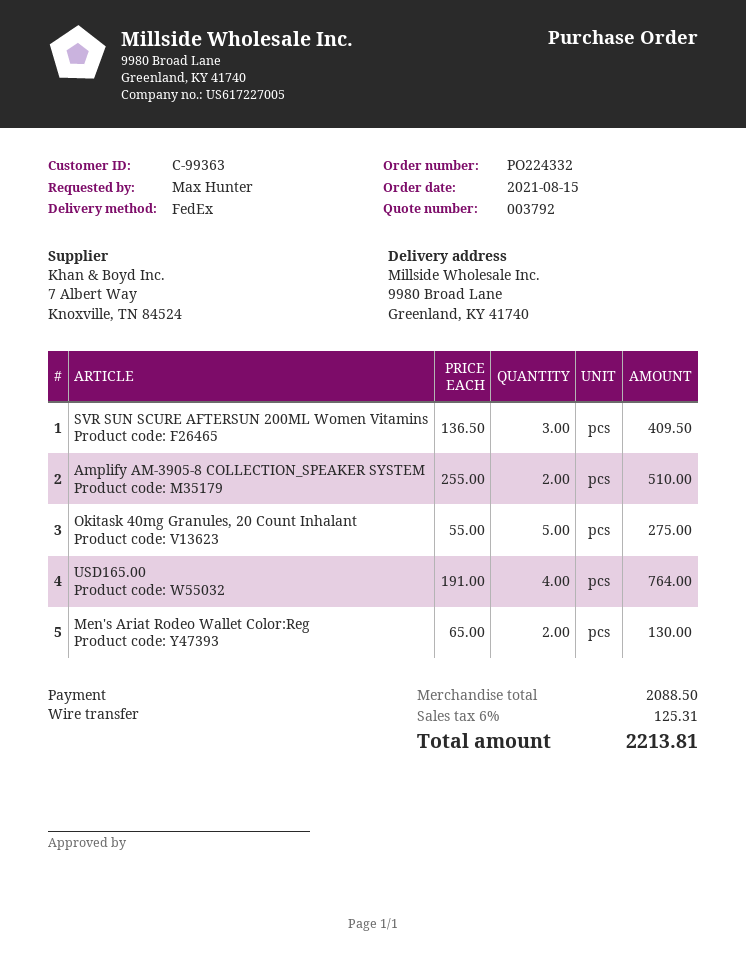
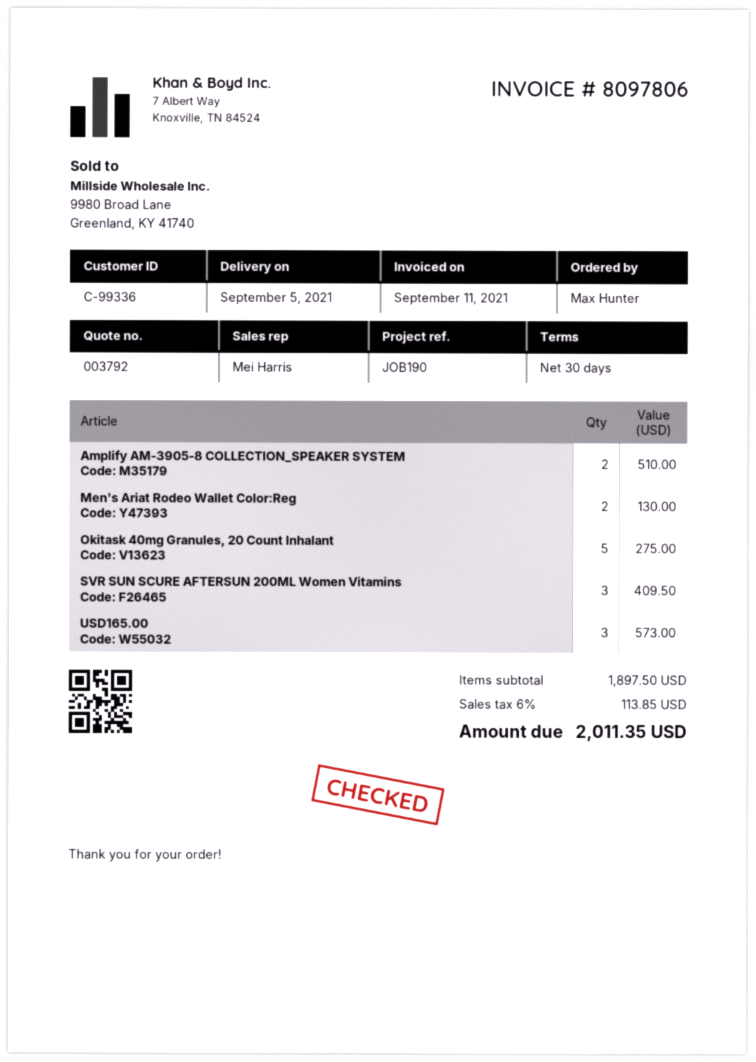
customer number: C-99363 -> C-99336
USD165.00: 4 for 764.00 -> 3 for 573.00
subtotal: 2088.50 -> 1897.50
tax: 6% = 125.31 -> 6% = 113.85
total: 2213.81 -> 2011.35

